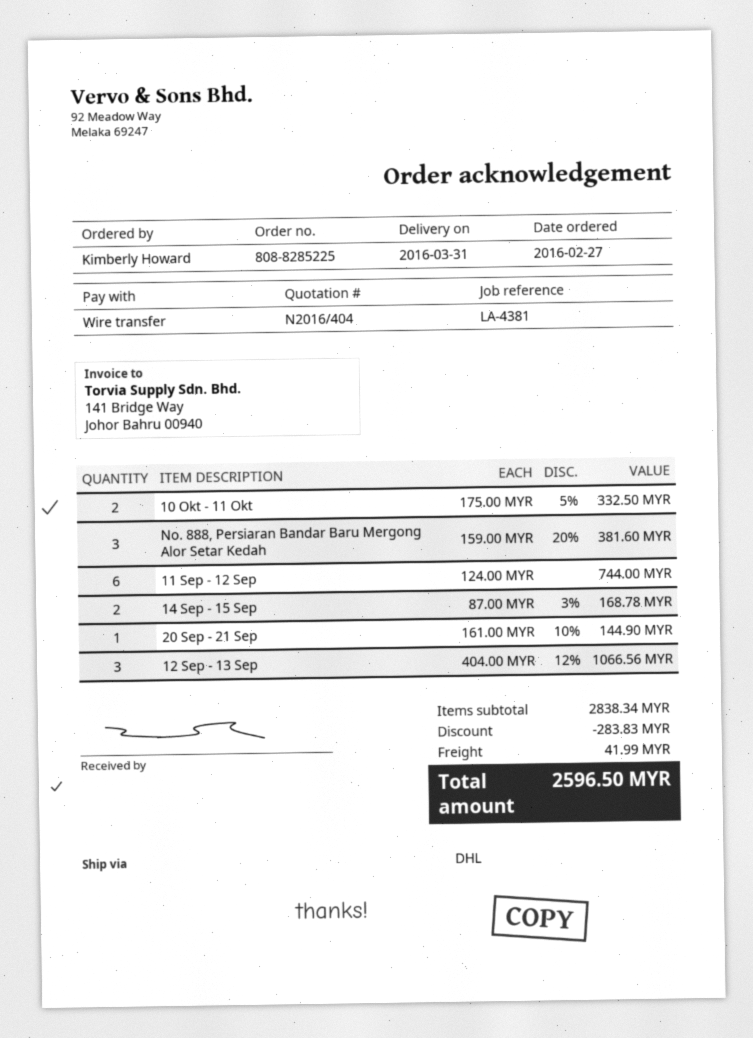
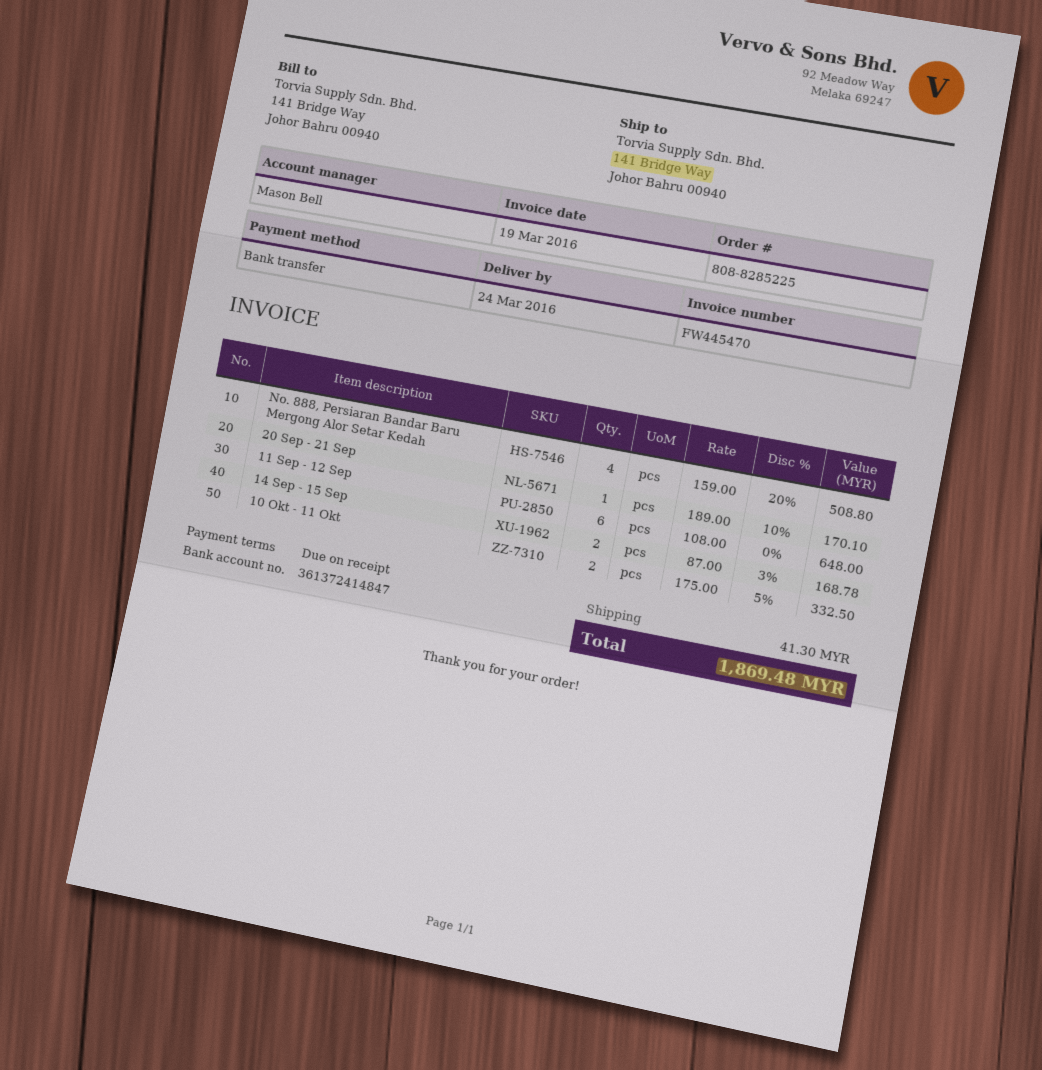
delivery date: 2016-03-31 -> 2016-03-24
No. 888, Persiaran Bandar Baru Mergong Alor Setar Kedah: 3 x 159.00 - 20% = 381.60 -> 4 x 159.00 - 20% = 508.80
11 Sep - 12 Sep: 6 x 124.00 = 744.00 -> 6 x 108.00 = 648.00
20 Sep - 21 Sep: 1 x 161.00 - 10% = 144.90 -> 1 x 189.00 - 10% = 170.10
12 Sep - 13 Sep: 3 x 404.00 - 12% = 1066.56 -> none
discount: 283.83 -> none
shipping: 41.99 -> 41.30
total: 2596.50 -> 1869.48

